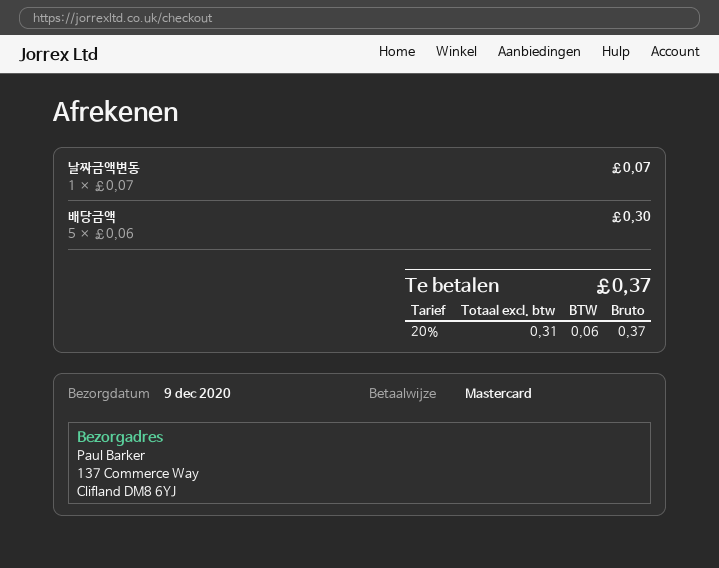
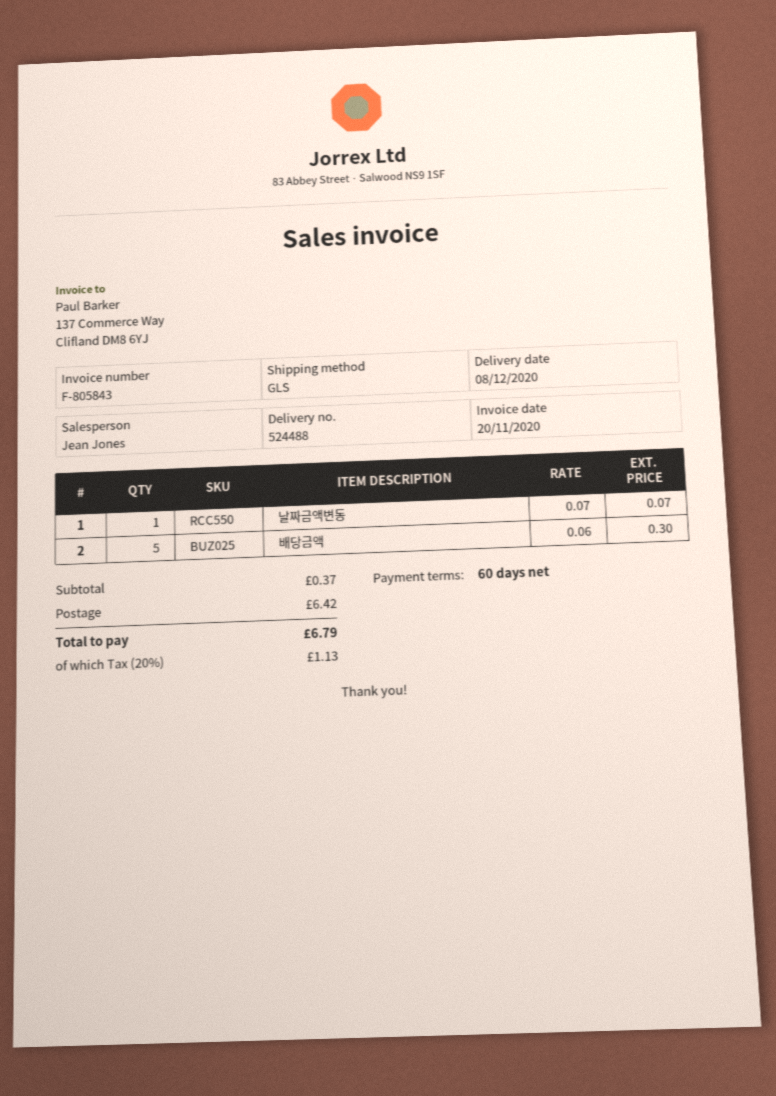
delivery date: 2020-12-09 -> 2020-12-08
shipping: none -> 6.42
tax: 20% = 0.06 -> 20% = 1.13
total: 0.37 -> 6.79

